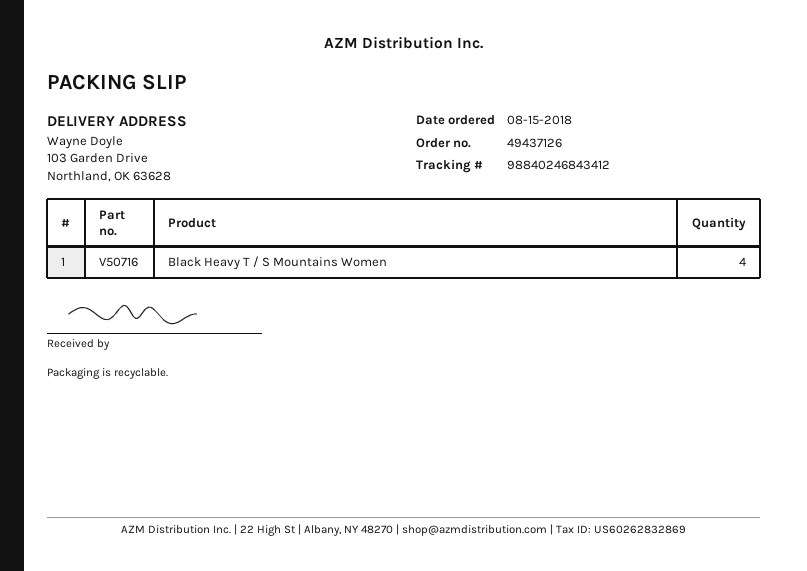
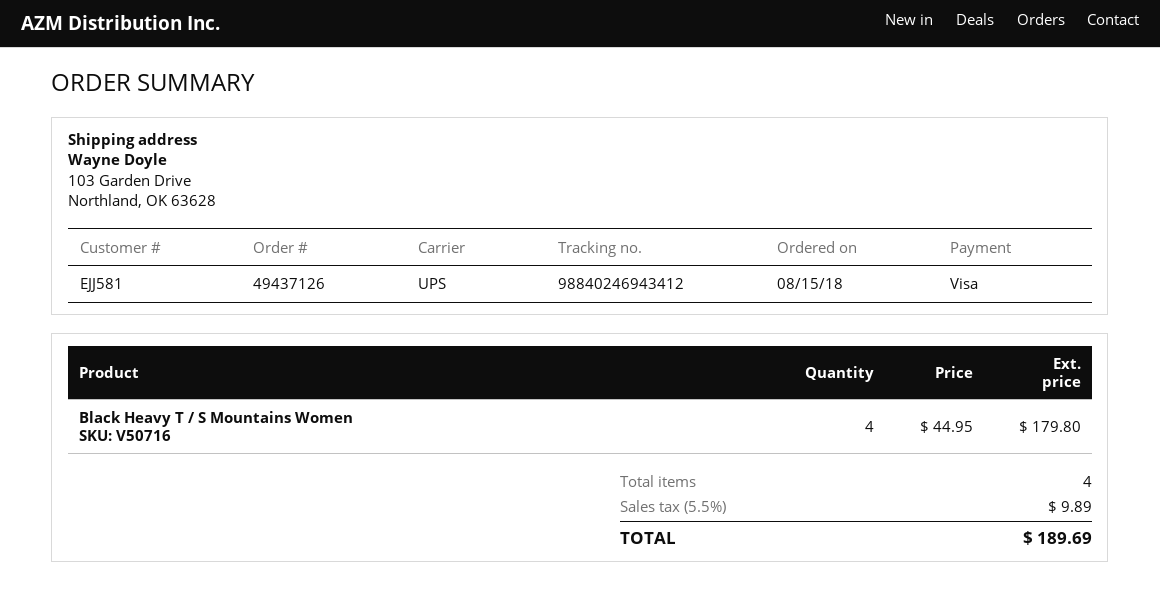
tracking number: 98840246843412 -> 98840246943412

